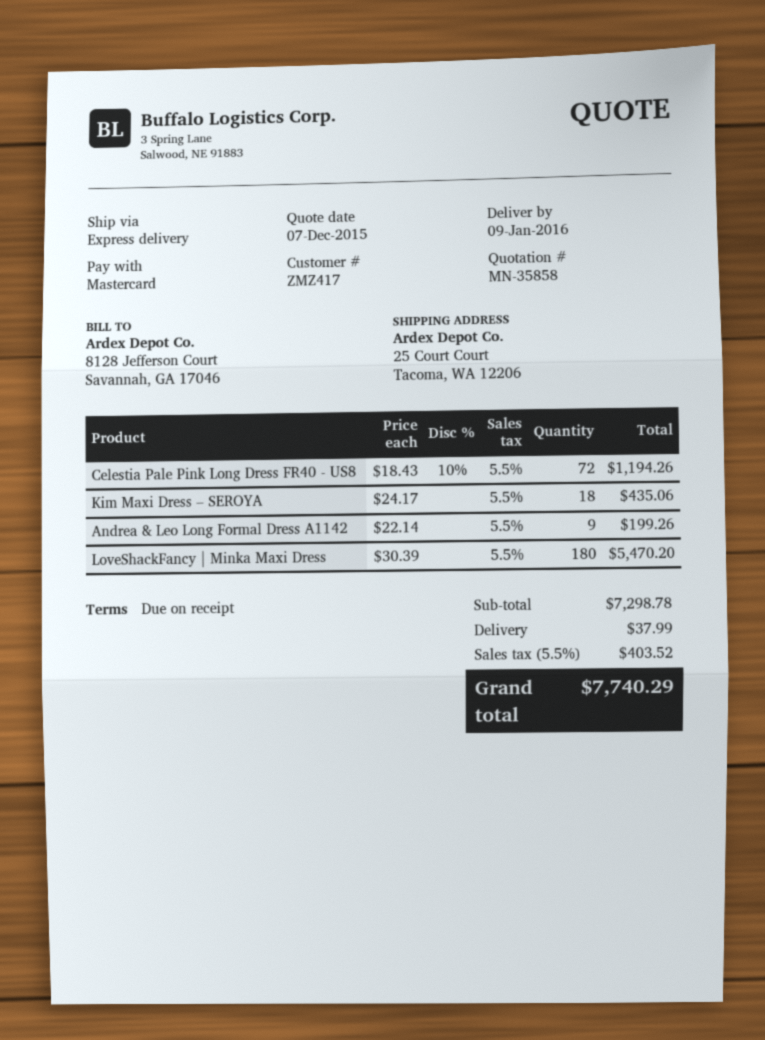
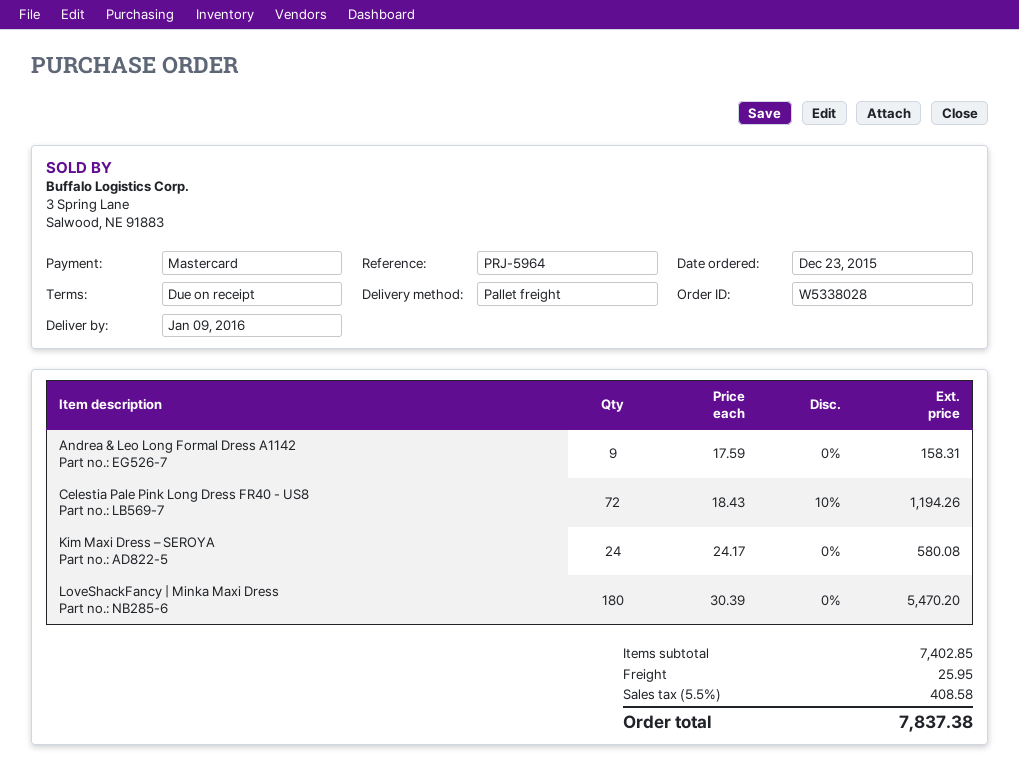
shipping method: express -> pallet freight
Kim Maxi Dress – SEROYA: 18 x 24.17 = 435.06 -> 24 x 24.17 = 580.08
Andrea & Leo Long Formal Dress A1142: 9 x 22.14 = 199.26 -> 9 x 17.59 = 158.31
subtotal: 7298.78 -> 7402.85
shipping: 37.99 -> 25.95
tax: 5.5% = 403.52 -> 5.5% = 408.58
total: 7740.29 -> 7837.38

